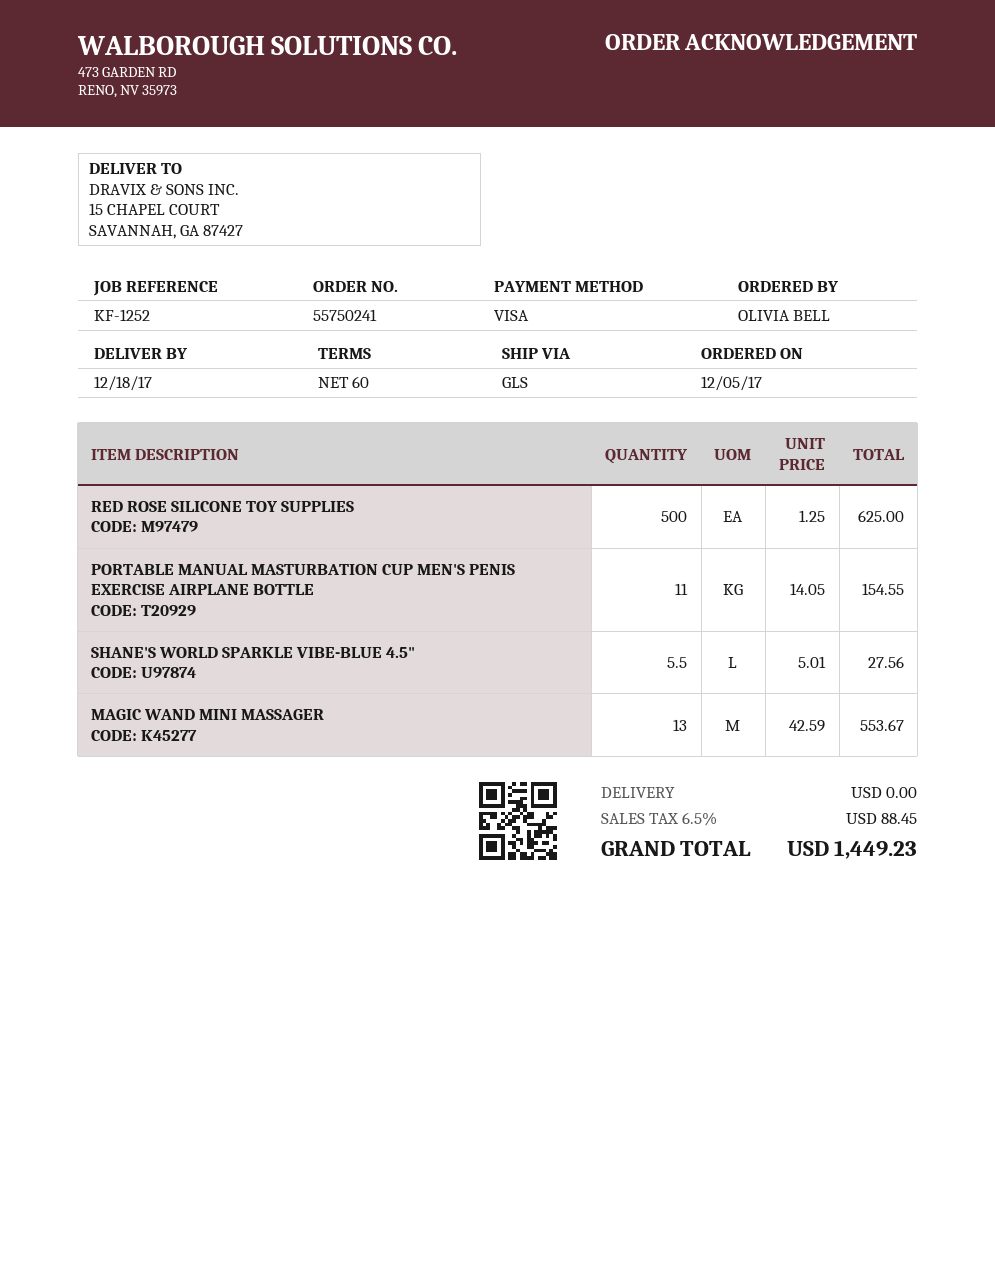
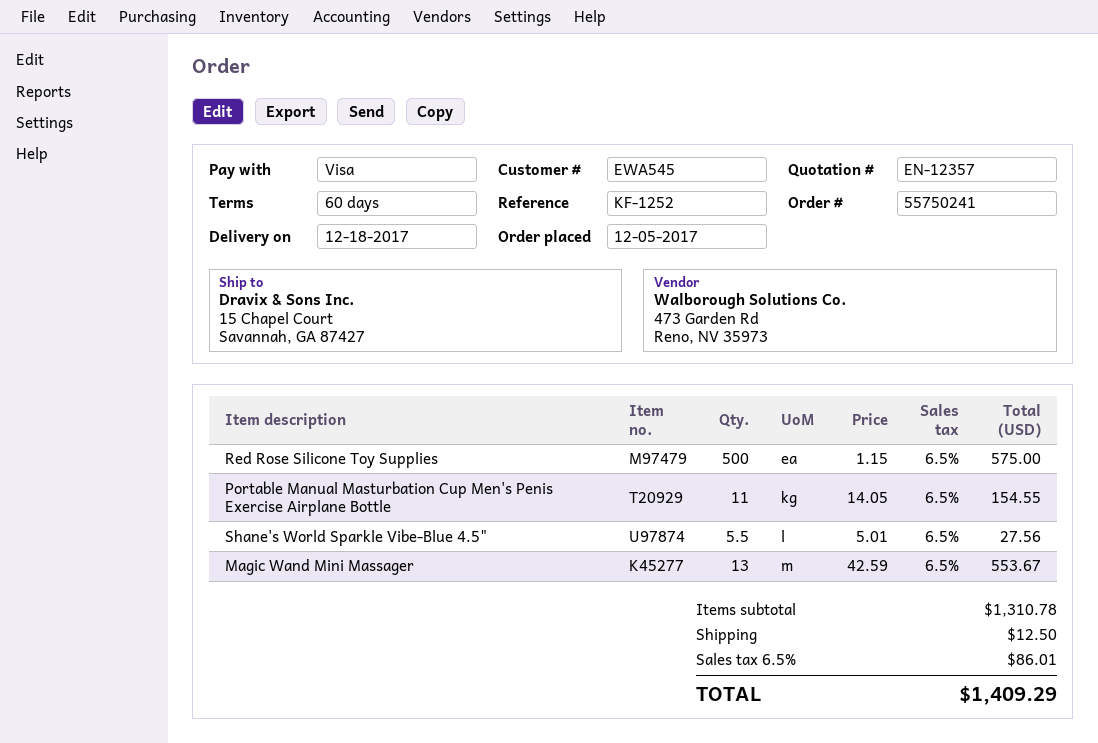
RED ROSE SILICONE TOY SUPPLIES: 500 x 1.25 = 625.00 -> 500 x 1.15 = 575.00
shipping: 0.00 -> 12.50
tax: 6.5% = 88.45 -> 6.5% = 86.01
total: 1449.23 -> 1409.29

